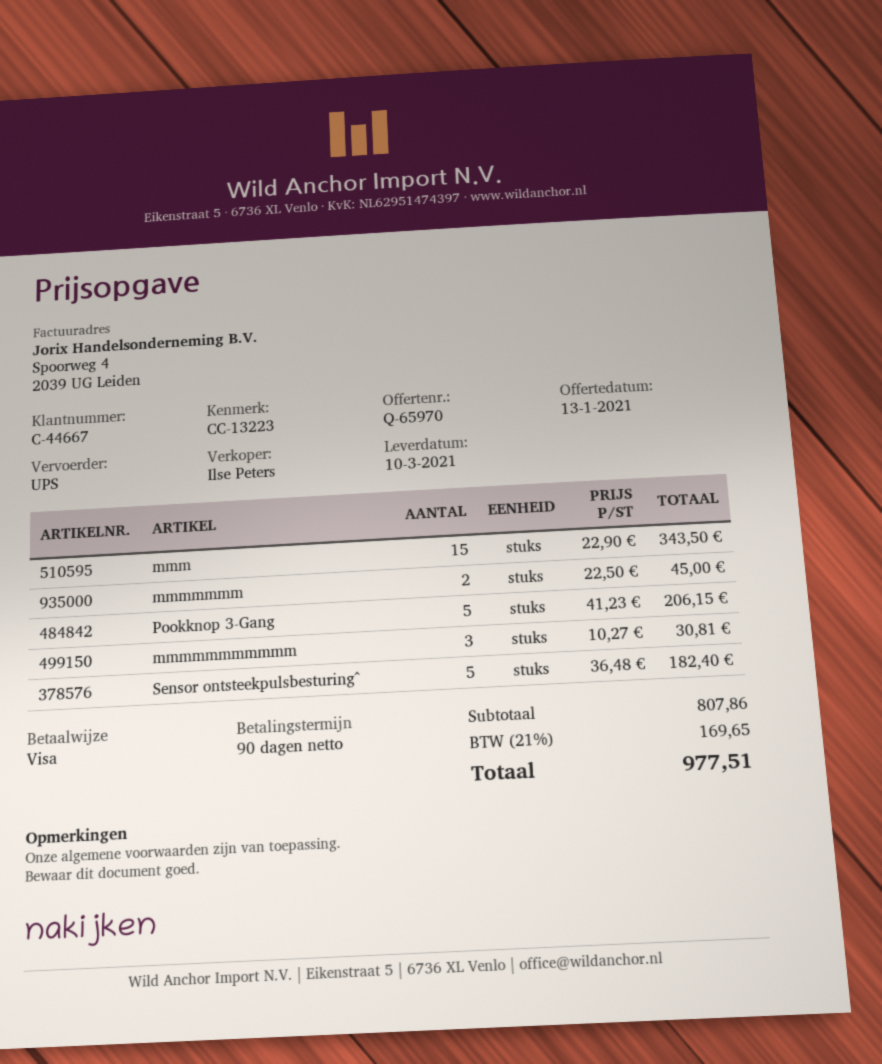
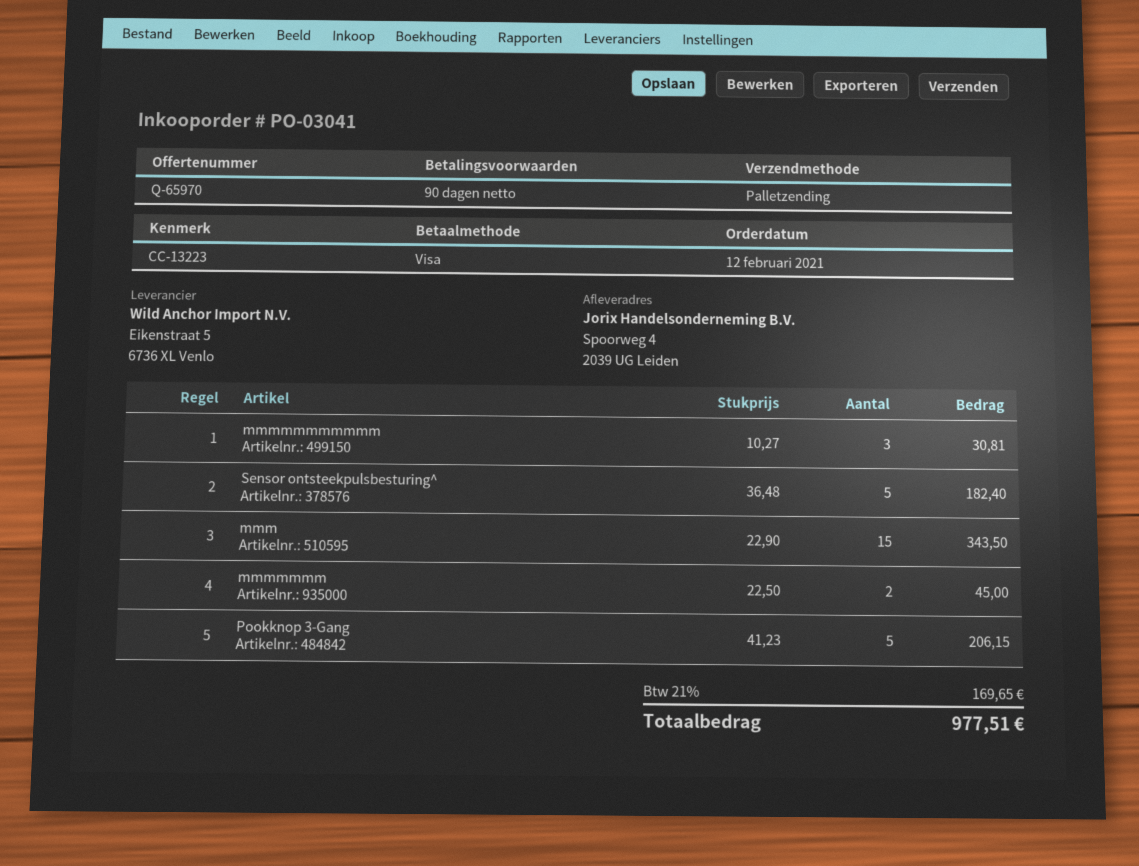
shipping method: UPS -> pallet freight

